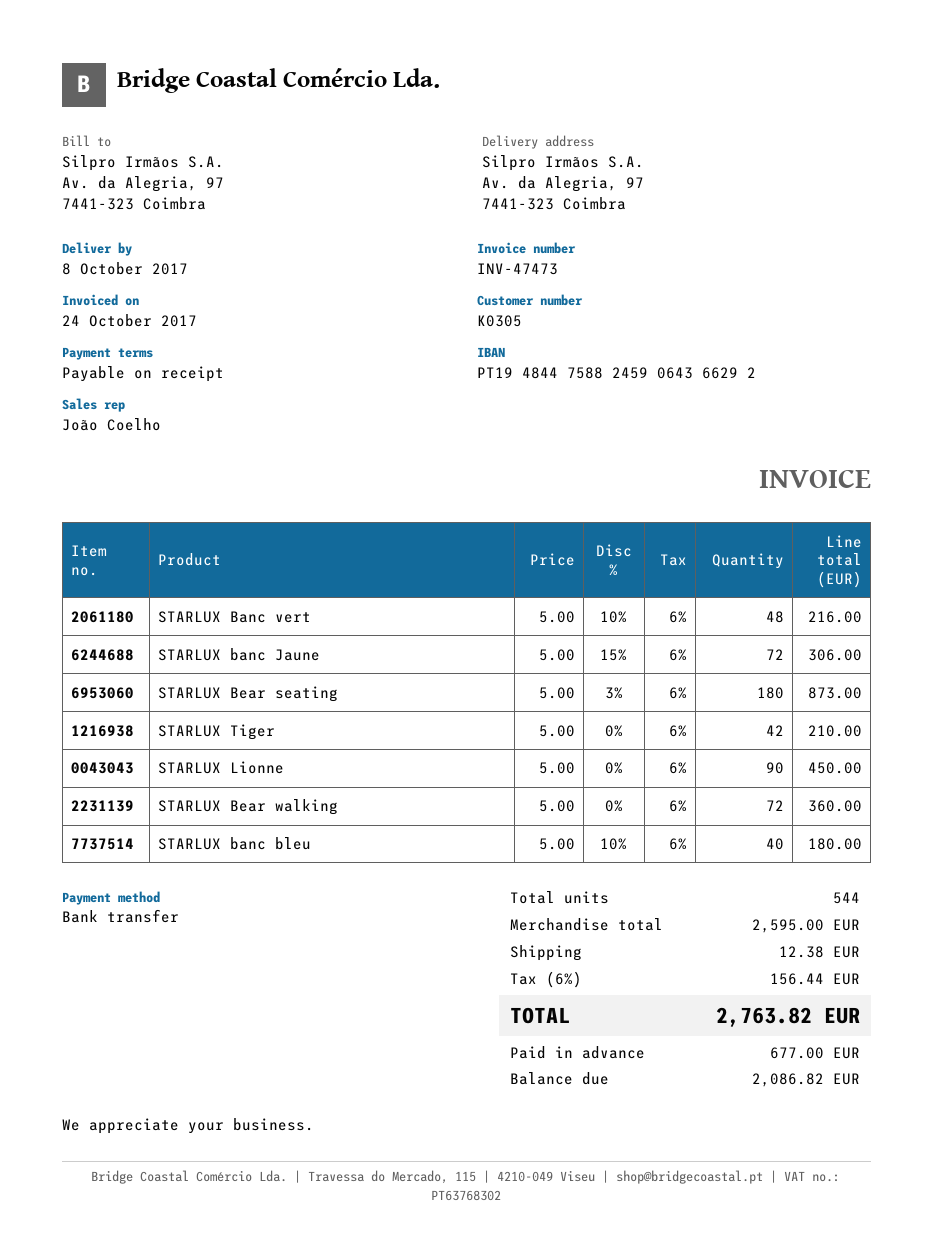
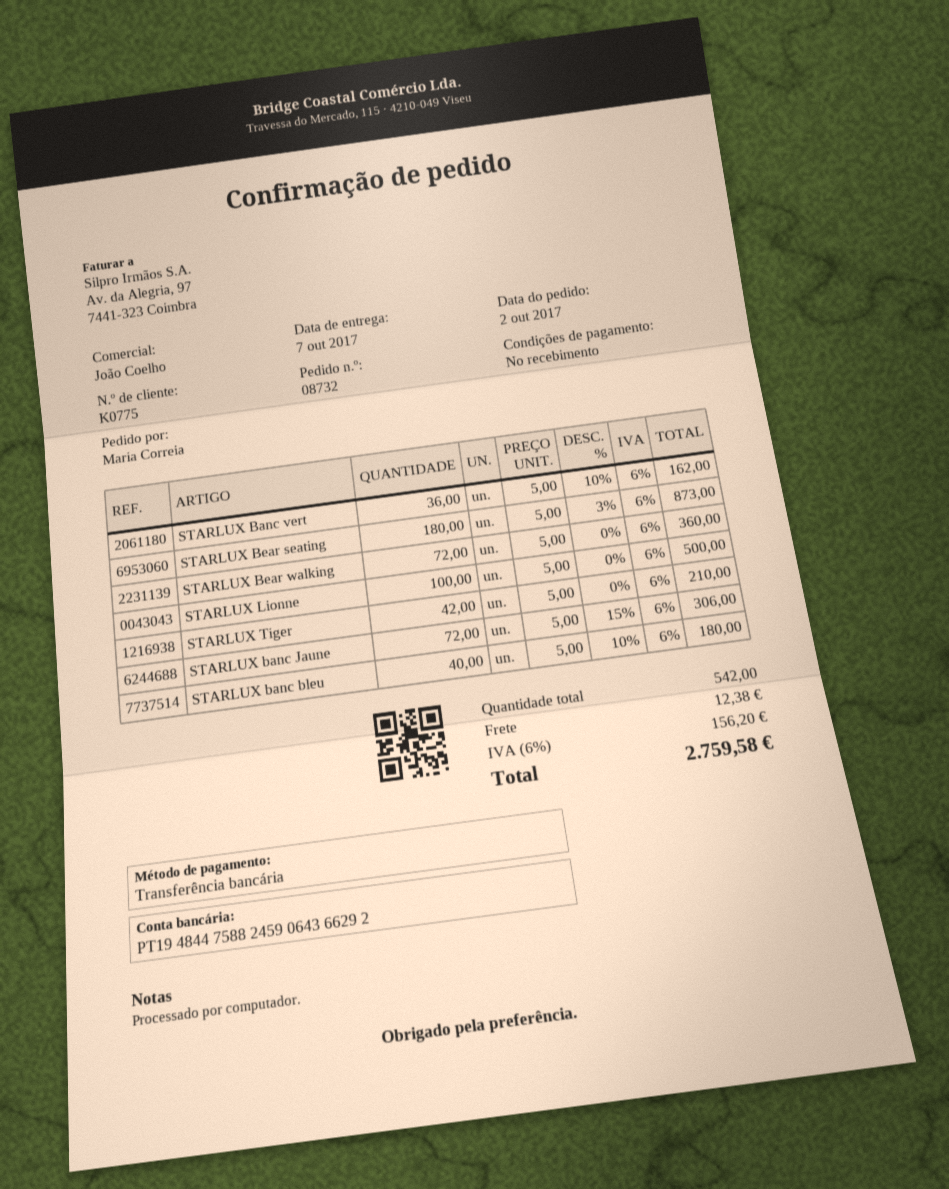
delivery date: 2017-10-08 -> 2017-10-07
customer number: K0305 -> K0775
STARLUX Banc vert: 48 x 5.00 - 10% = 216.00 -> 36 x 5.00 - 10% = 162.00
STARLUX Lionne: 90 x 5.00 = 450.00 -> 100 x 5.00 = 500.00
total quantity: 544 -> 542
tax: 6% = 156.44 -> 6% = 156.20
total: 2763.82 -> 2759.58

